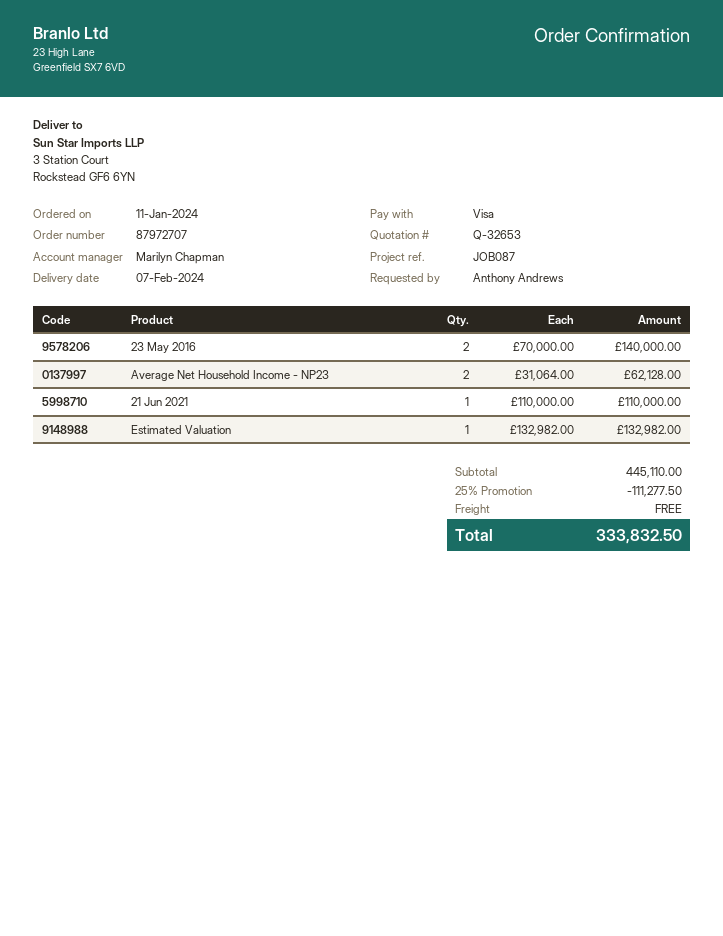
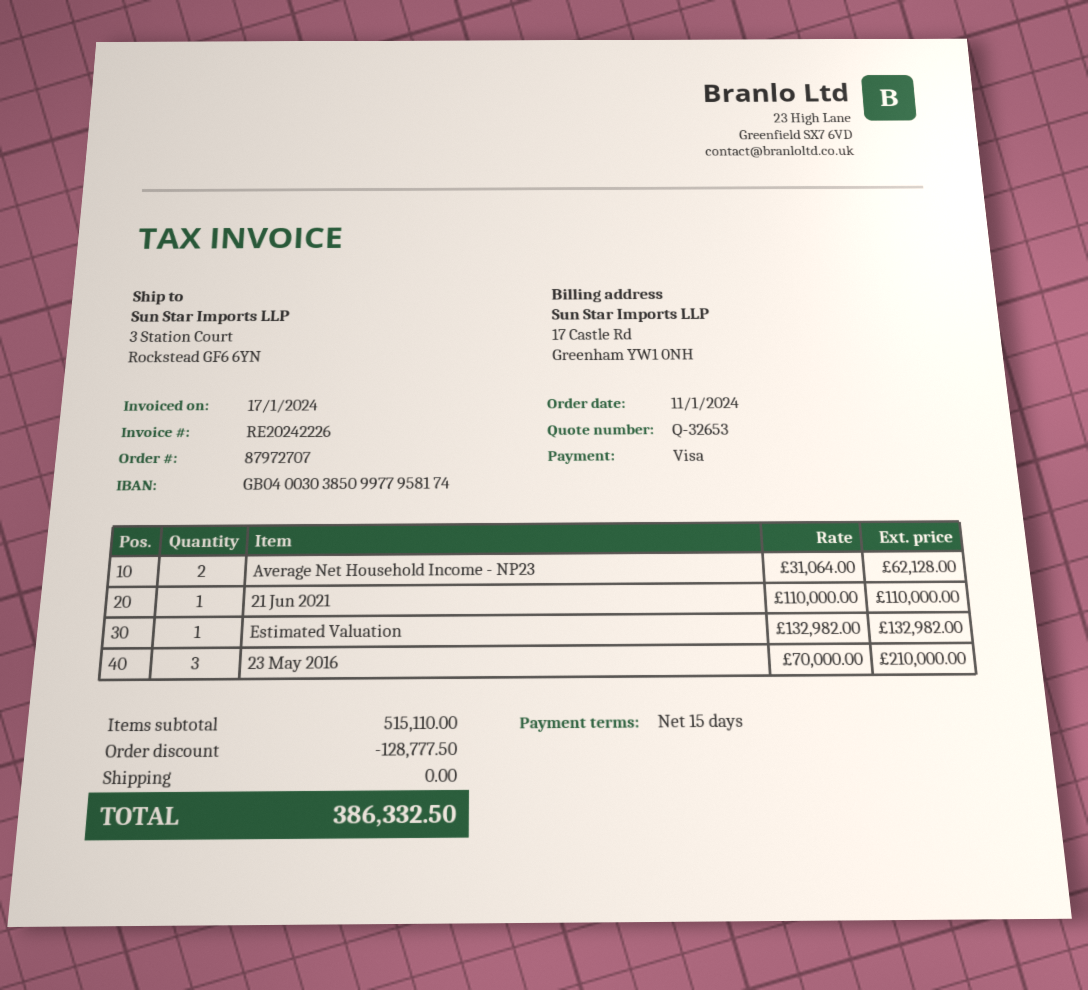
23 May 2016: 2 x 70000.00 = 140000.00 -> 3 x 70000.00 = 210000.00
subtotal: 445110.00 -> 515110.00
discount: 111277.50 -> 128777.50
total: 333832.50 -> 386332.50

